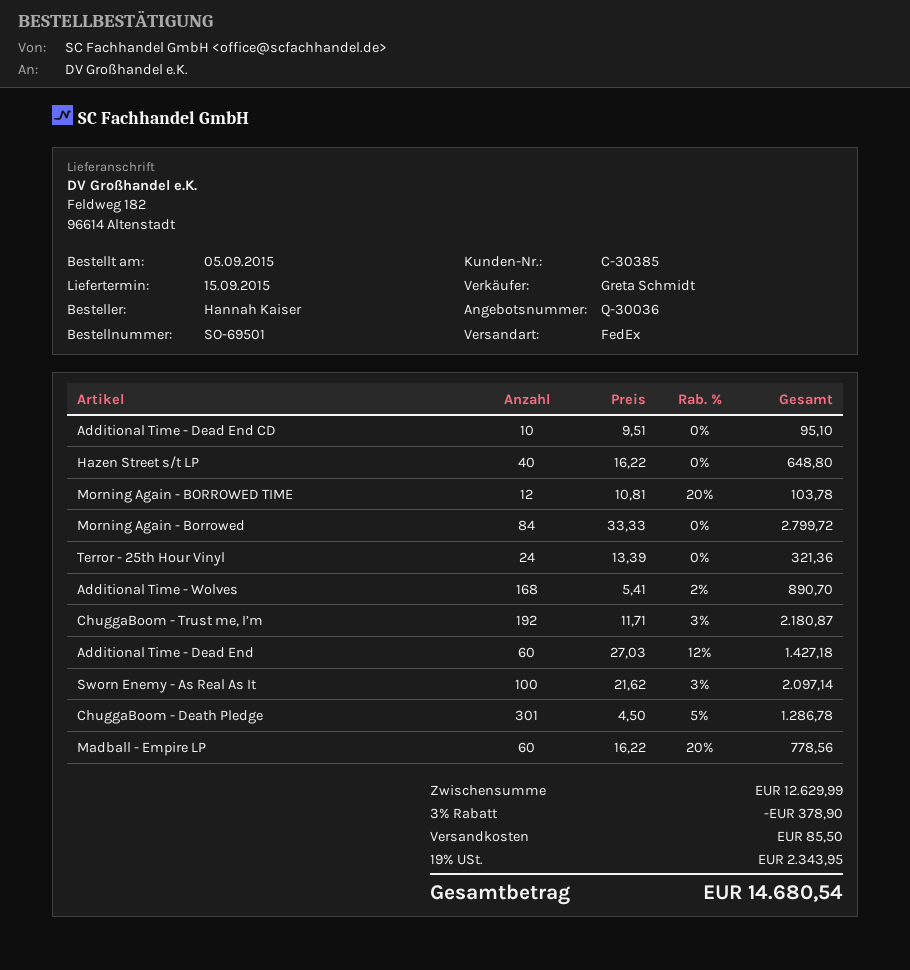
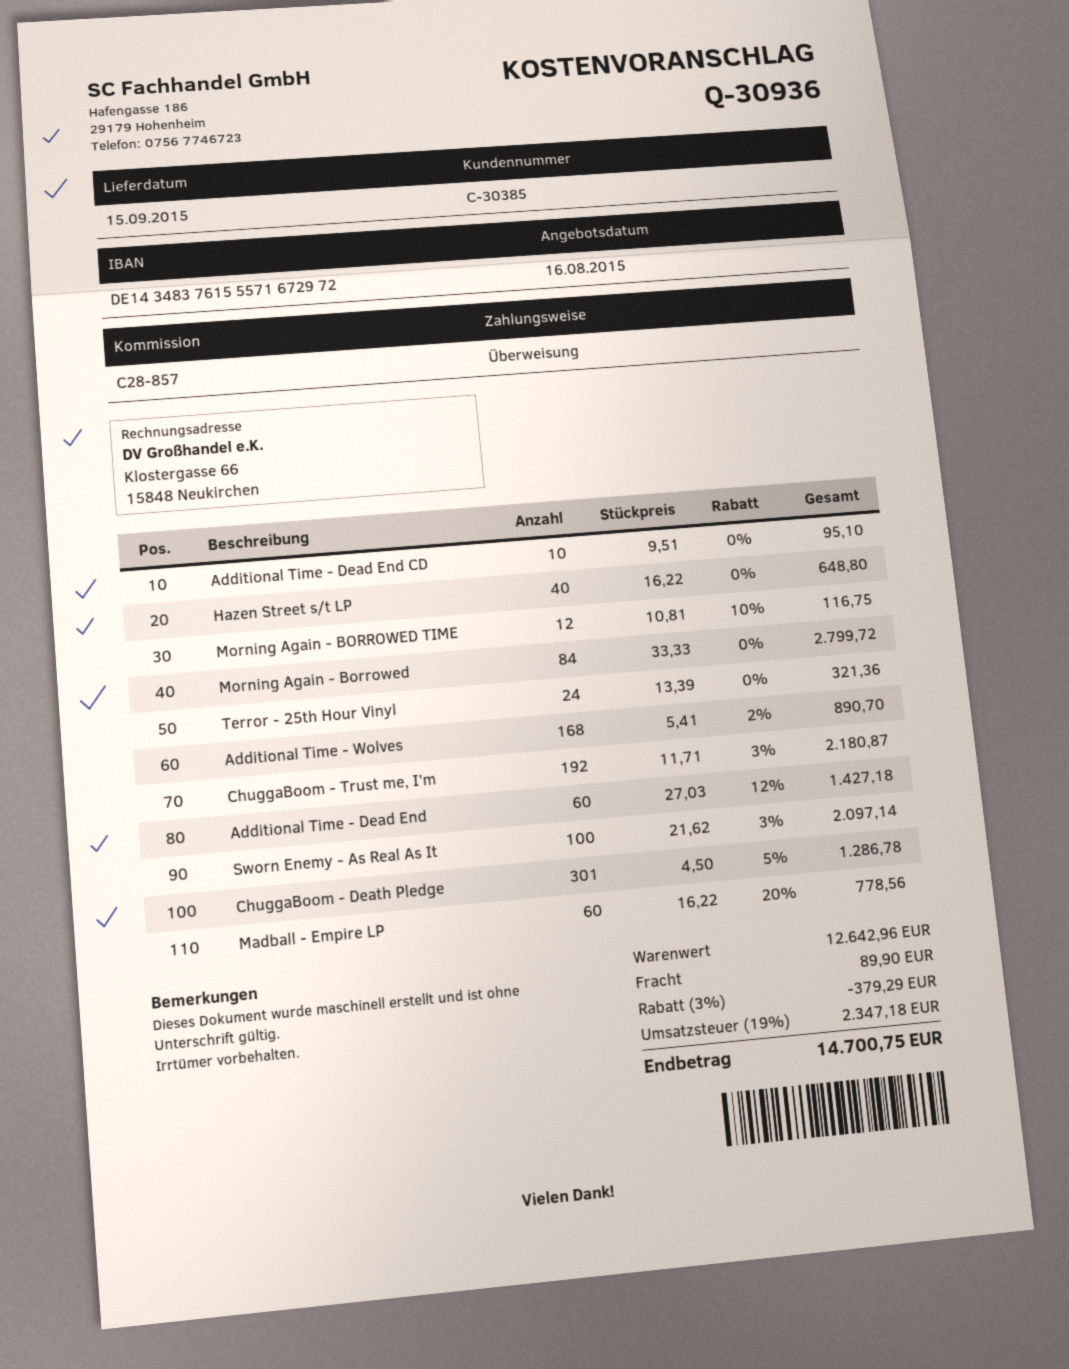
quote number: Q-30036 -> Q-30936
Morning Again - BORROWED TIME: 12 x 10.81 - 20% = 103.78 -> 12 x 10.81 - 10% = 116.75
subtotal: 12629.99 -> 12642.96
discount: 3% = 378.90 -> 3% = 379.29
shipping: 85.50 -> 89.90
tax: 19% = 2343.95 -> 19% = 2347.18
total: 14680.54 -> 14700.75

